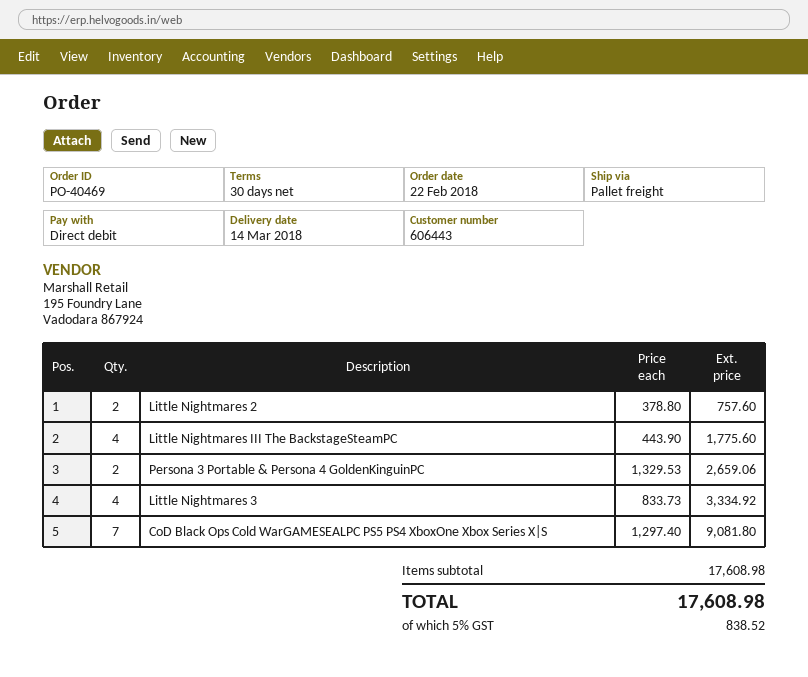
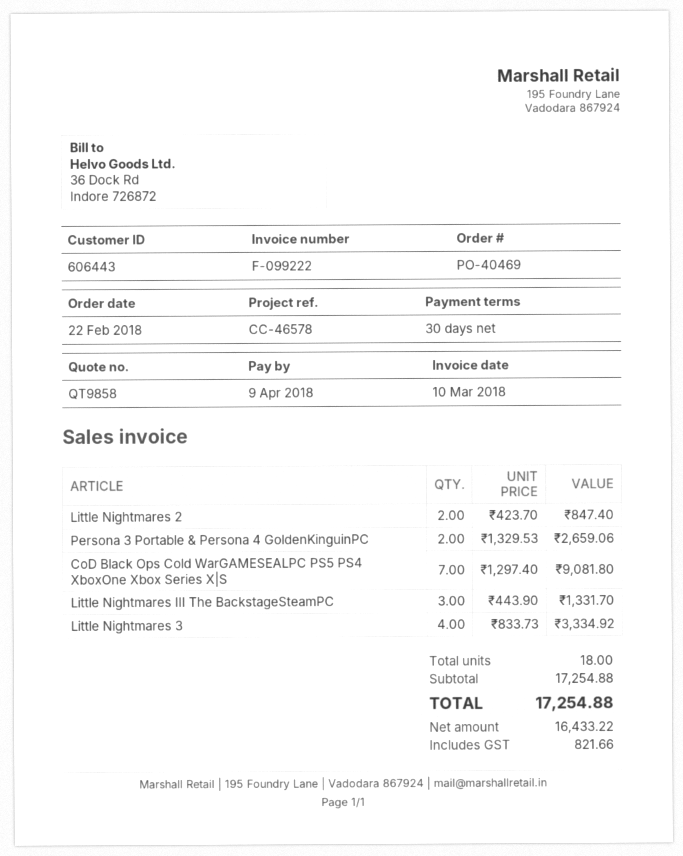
Little Nightmares 2: 2 x 378.80 = 757.60 -> 2 x 423.70 = 847.40
Little Nightmares III The BackstageSteamPC: 4 x 443.90 = 1775.60 -> 3 x 443.90 = 1331.70
subtotal: 17608.98 -> 17254.88
tax: 838.52 -> 821.66
total: 17608.98 -> 17254.88

